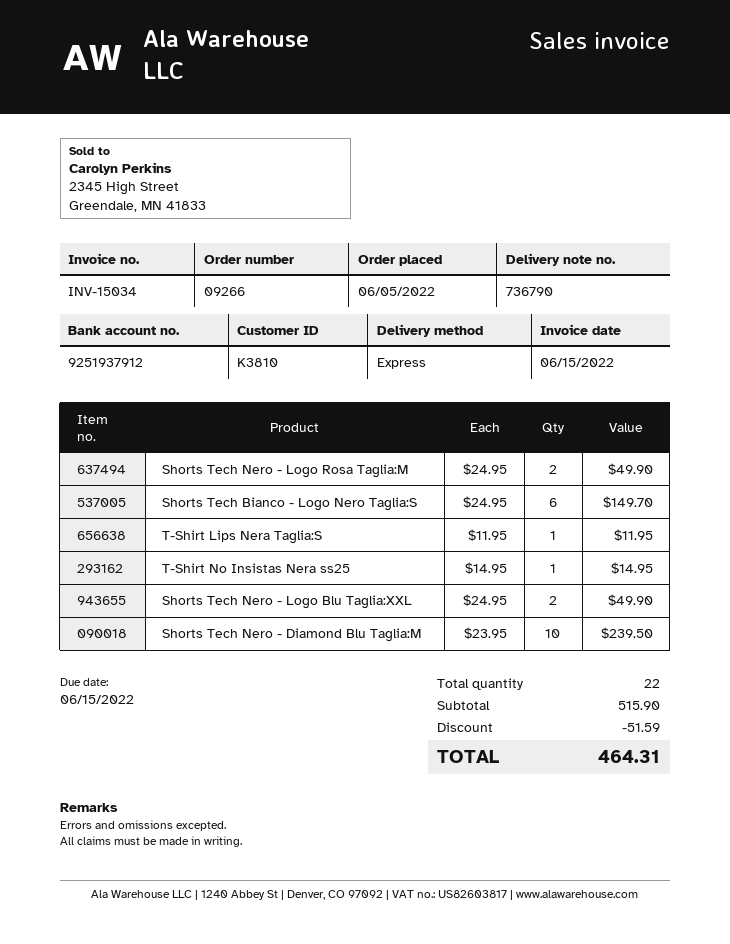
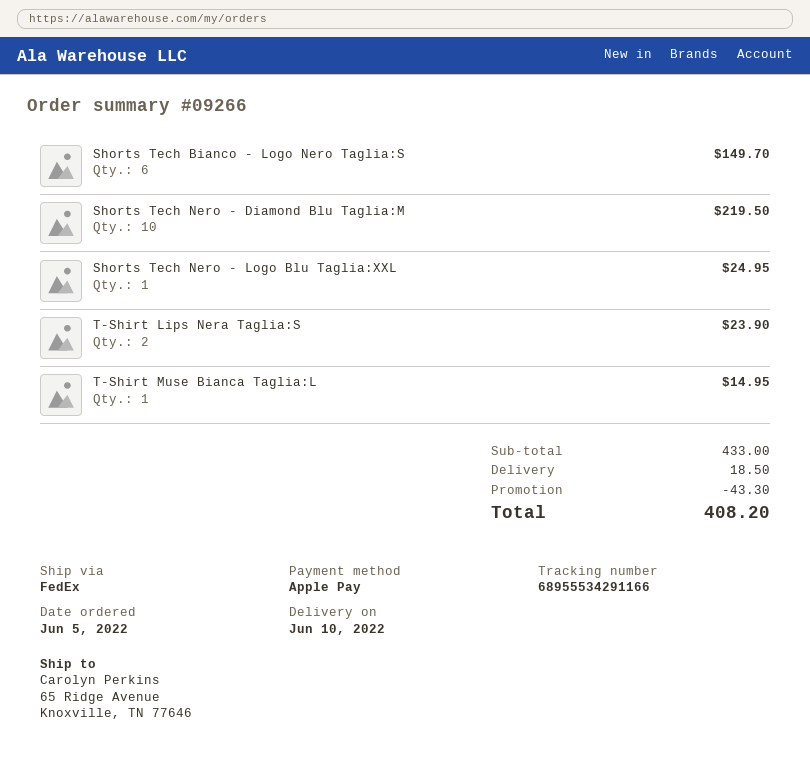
shipping method: express -> FedEx
Shorts Tech Nero - Logo Rosa Taglia:M: 2 for 49.90 -> none
T-Shirt Lips Nera Taglia:S: 1 for 11.95 -> 2 for 23.90
T-Shirt No Insistas Nera ss25: 1 for 14.95 -> none
Shorts Tech Nero - Logo Blu Taglia:XXL: 2 for 49.90 -> 1 for 24.95
Shorts Tech Nero - Diamond Blu Taglia:M: 10 for 239.50 -> 10 for 219.50
T-Shirt Muse Bianca Taglia:L: none -> 1 for 14.95
subtotal: 515.90 -> 433.00
discount: 51.59 -> 43.30
shipping: none -> 18.50
total: 464.31 -> 408.20

